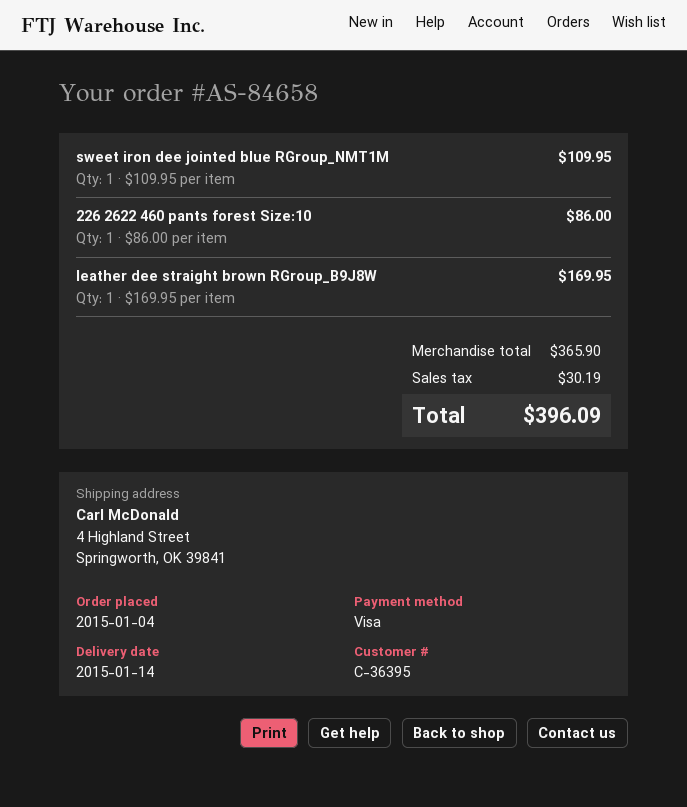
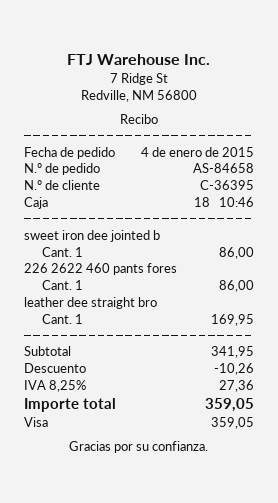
sweet iron dee jointed blue RGroup_NMT1M: 1 for 109.95 -> 1 for 86.00
subtotal: 365.90 -> 341.95
discount: none -> 10.26
tax: 30.19 -> 27.36
total: 396.09 -> 359.05

